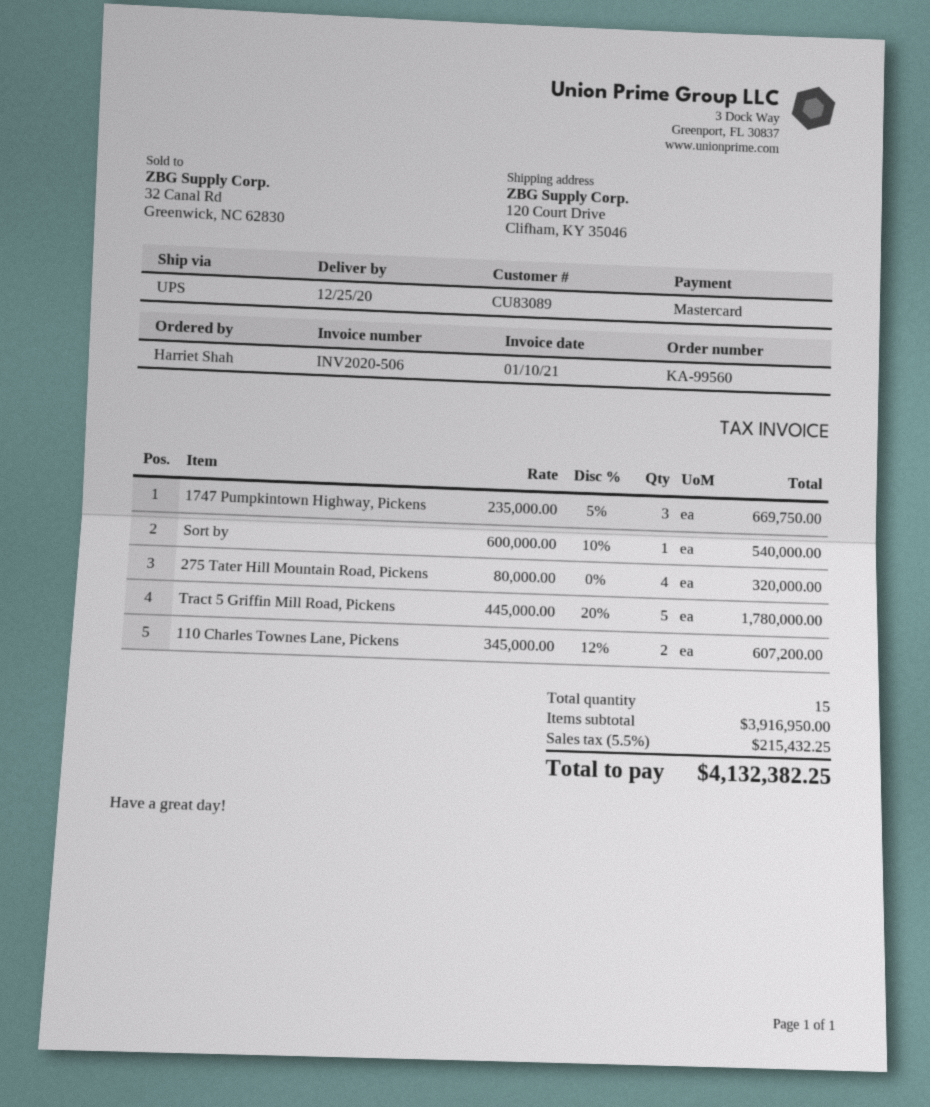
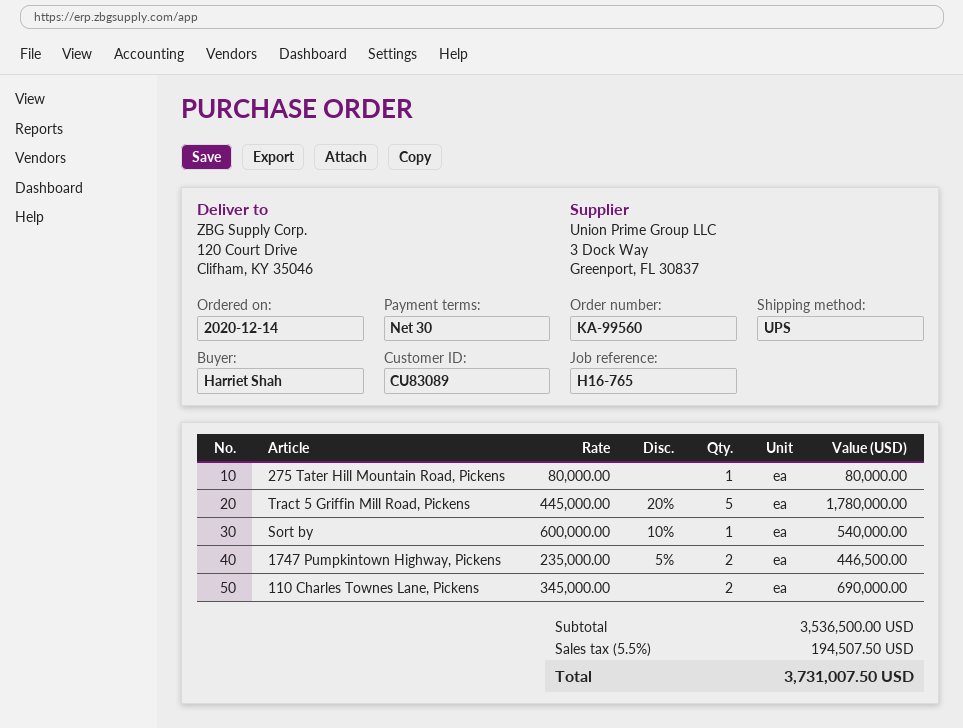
1747 Pumpkintown Highway, Pickens: 3 x 235000.00 - 5% = 669750.00 -> 2 x 235000.00 - 5% = 446500.00
275 Tater Hill Mountain Road, Pickens: 4 x 80000.00 = 320000.00 -> 1 x 80000.00 = 80000.00
110 Charles Townes Lane, Pickens: 2 x 345000.00 - 12% = 607200.00 -> 2 x 345000.00 = 690000.00
subtotal: 3916950.00 -> 3536500.00
tax: 5.5% = 215432.25 -> 5.5% = 194507.50
total: 4132382.25 -> 3731007.50

